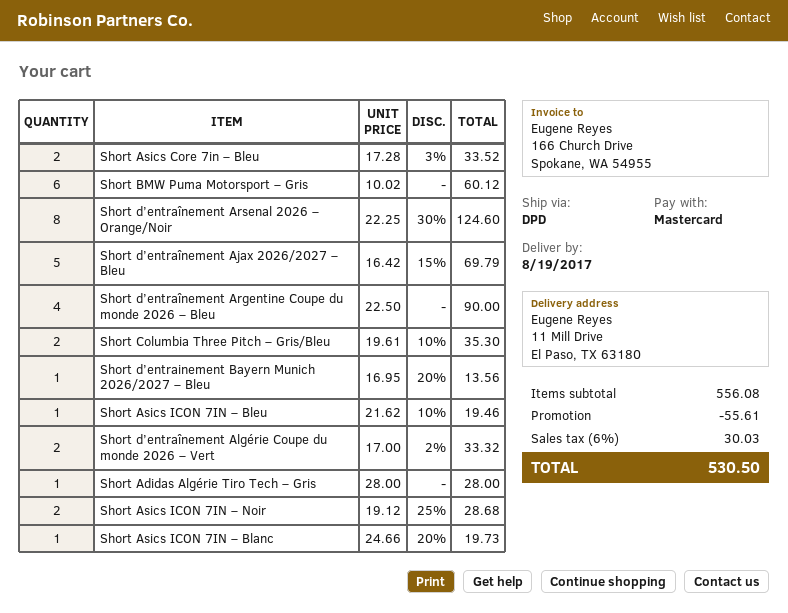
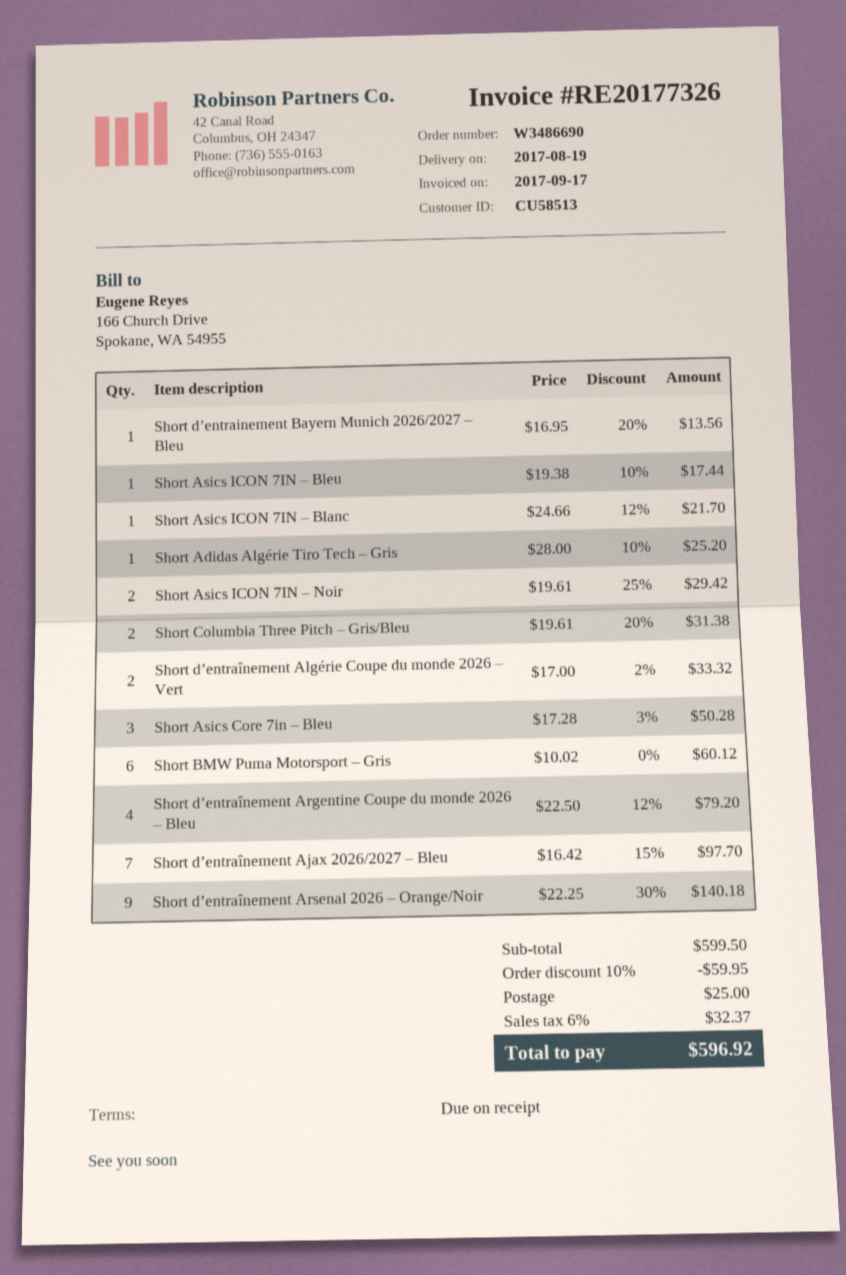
Short Asics Core 7in – Bleu: 2 x 17.28 - 3% = 33.52 -> 3 x 17.28 - 3% = 50.28
Short d’entraînement Arsenal 2026 – Orange/Noir: 8 x 22.25 - 30% = 124.60 -> 9 x 22.25 - 30% = 140.18
Short d’entraînement Ajax 2026/2027 – Bleu: 5 x 16.42 - 15% = 69.79 -> 7 x 16.42 - 15% = 97.70
Short d’entraînement Argentine Coupe du monde 2026 – Bleu: 4 x 22.50 = 90.00 -> 4 x 22.50 - 12% = 79.20
Short Columbia Three Pitch – Gris/Bleu: 2 x 19.61 - 10% = 35.30 -> 2 x 19.61 - 20% = 31.38
Short Asics ICON 7IN – Bleu: 1 x 21.62 - 10% = 19.46 -> 1 x 19.38 - 10% = 17.44
Short Adidas Algérie Tiro Tech – Gris: 1 x 28.00 = 28.00 -> 1 x 28.00 - 10% = 25.20
Short Asics ICON 7IN – Noir: 2 x 19.12 - 25% = 28.68 -> 2 x 19.61 - 25% = 29.42
Short Asics ICON 7IN – Blanc: 1 x 24.66 - 20% = 19.73 -> 1 x 24.66 - 12% = 21.70
subtotal: 556.08 -> 599.50
discount: 55.61 -> 59.95
shipping: none -> 25.00
tax: 6% = 30.03 -> 6% = 32.37
total: 530.50 -> 596.92

